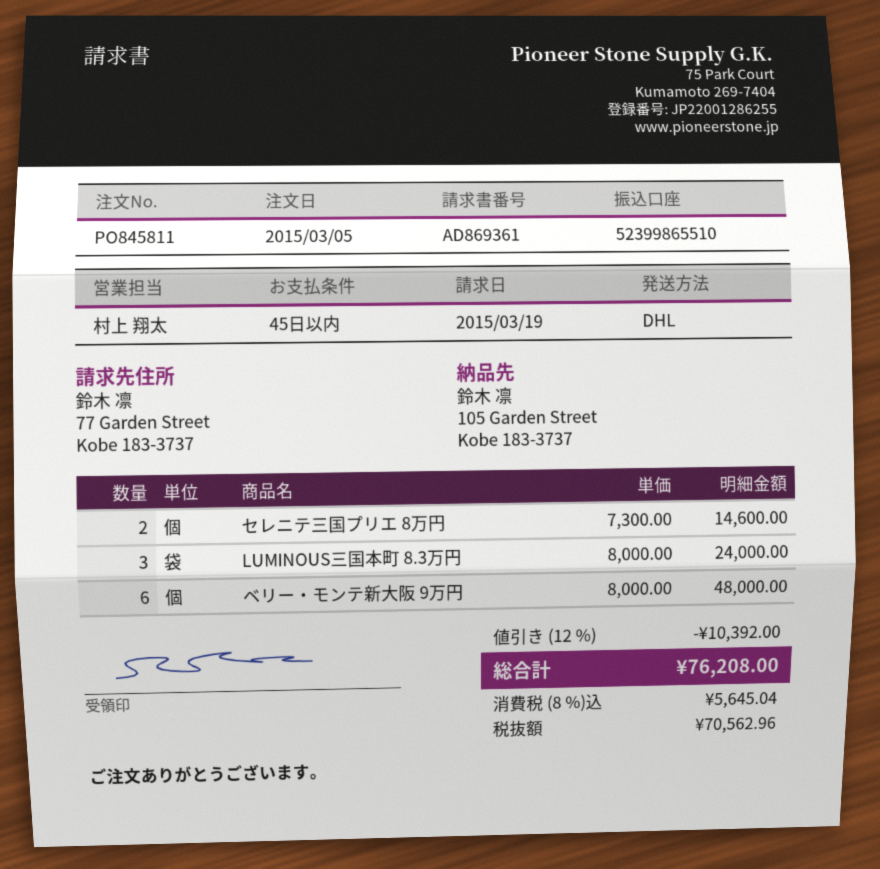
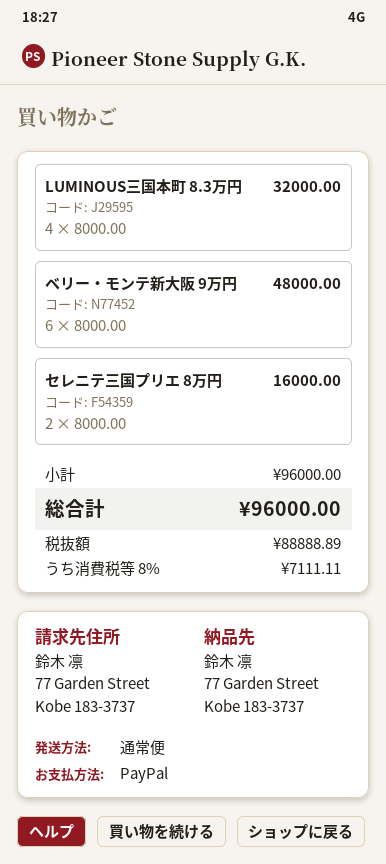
shipping method: DHL -> standard
ship to: 105 Garden Street, Kobe 183-3737 -> 77 Garden Street, Kobe 183-3737
セレニテ三国プリエ 8万円: 2 x 7300.00 = 14600.00 -> 2 x 8000.00 = 16000.00
LUMINOUS三国本町 8.3万円: 3 x 8000.00 = 24000.00 -> 4 x 8000.00 = 32000.00
discount: 12% = 10392.00 -> none
net: 70562.96 -> 88888.89
tax: 8% = 5645.04 -> 8% = 7111.11
total: 76208.00 -> 96000.00

